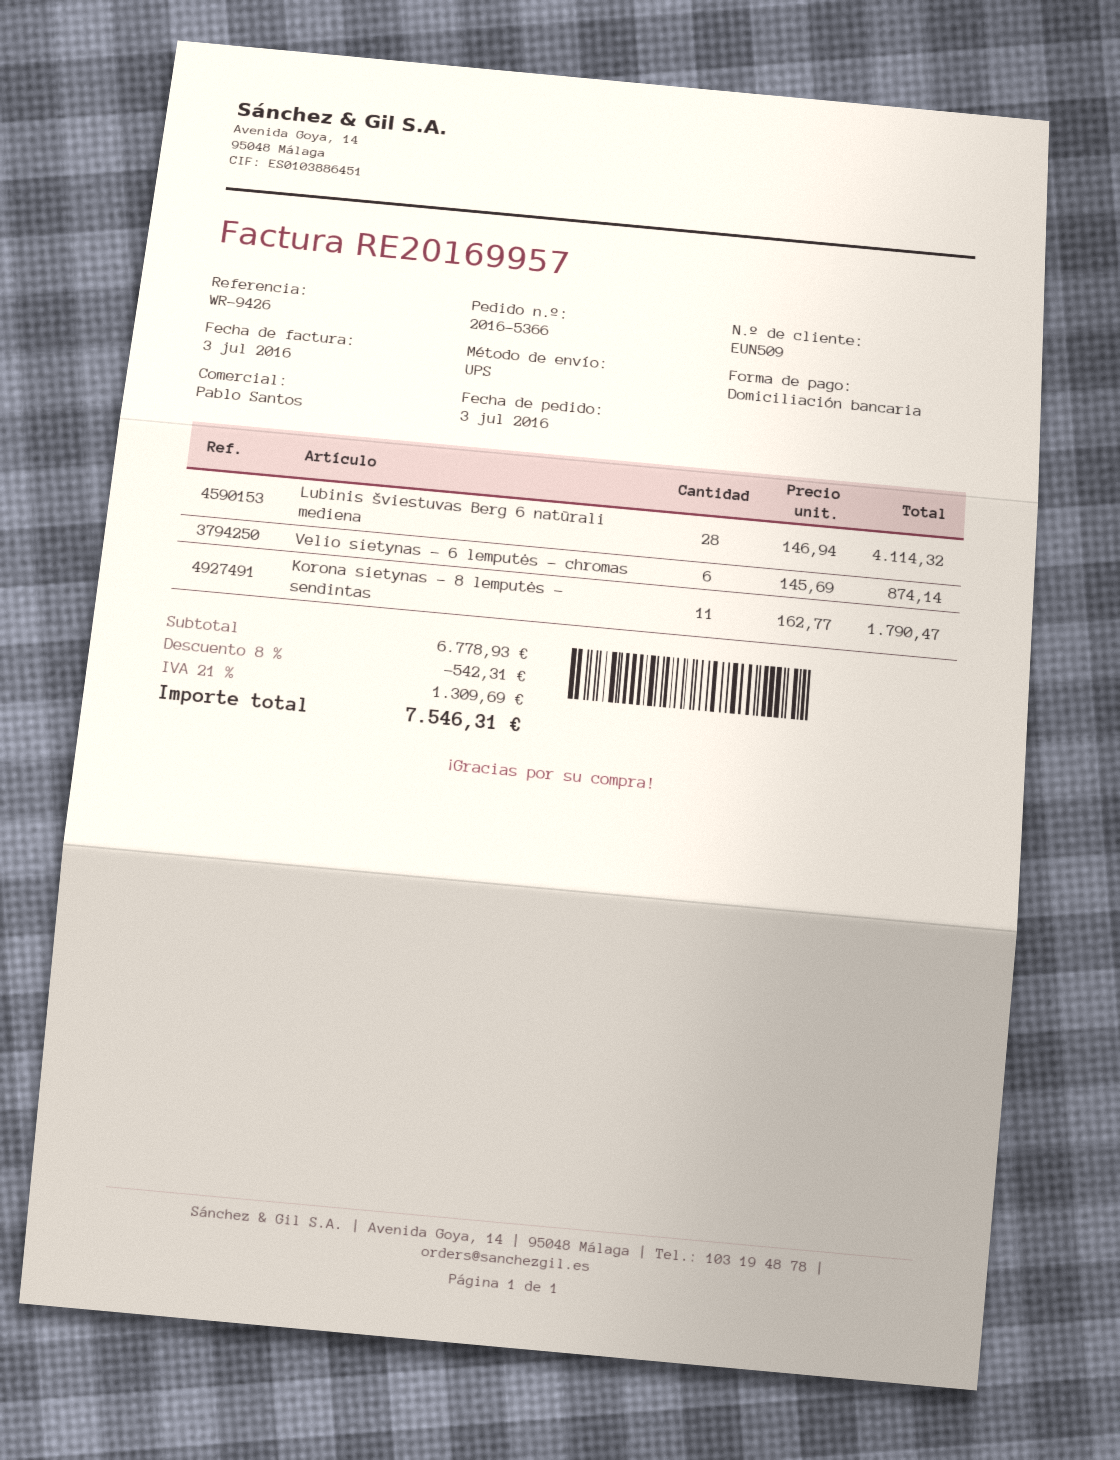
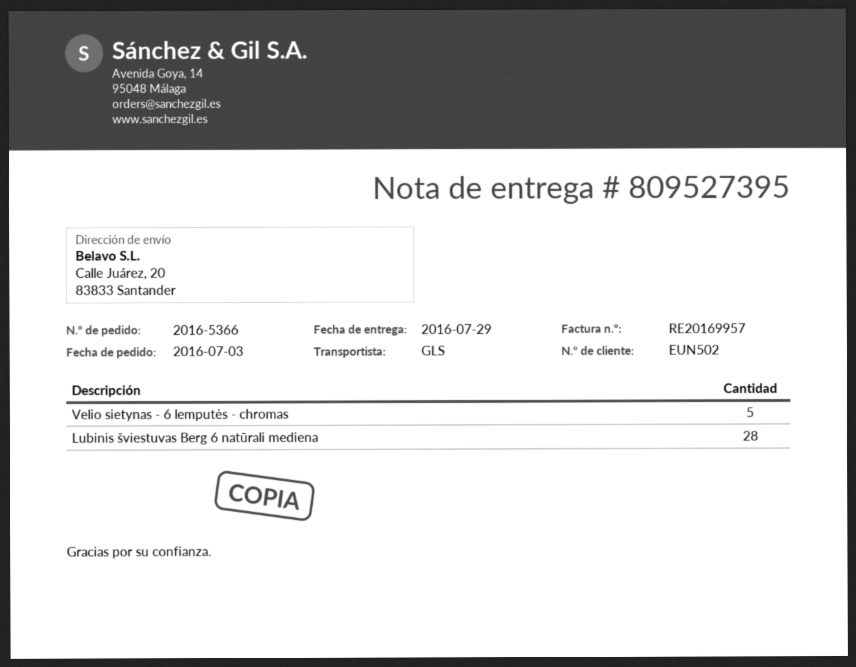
customer number: EUN509 -> EUN502
shipping method: UPS -> GLS
Velio sietynas - 6 lemputės - chromas: 6 -> 5
Korona sietynas - 8 lemputės - sendintas: 11 -> none

